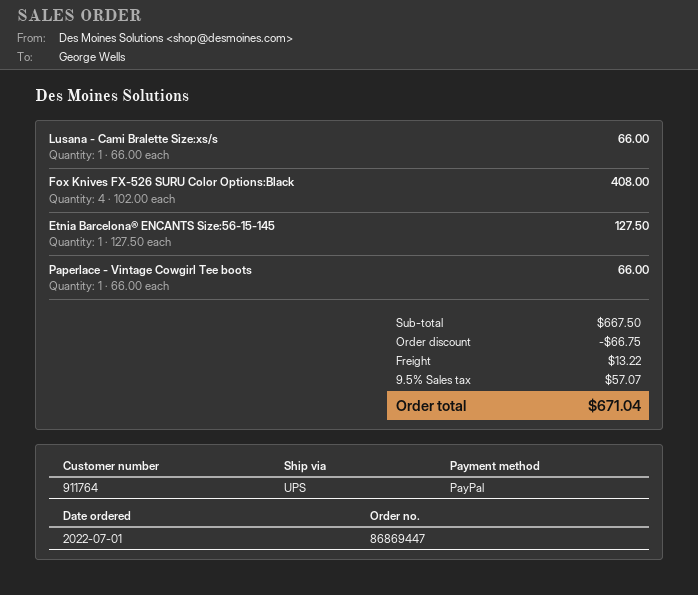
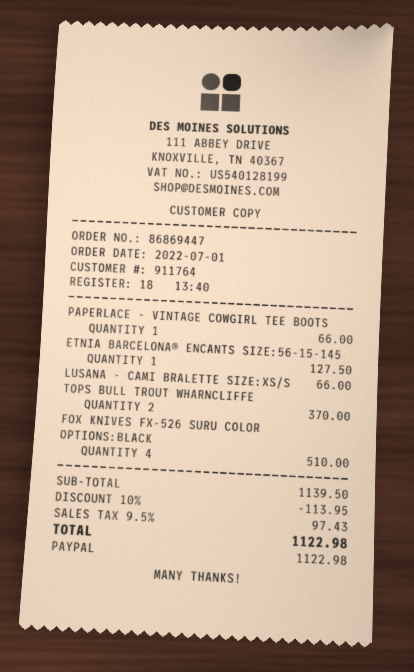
Fox Knives FX-526 SURU Color Options:Black: 4 for 408.00 -> 4 for 510.00
TOPS BULL TROUT WHARNCLIFFE: none -> 2 for 370.00
subtotal: 667.50 -> 1139.50
discount: 66.75 -> 113.95
shipping: 13.22 -> none
tax: 9.5% = 57.07 -> 9.5% = 97.43
total: 671.04 -> 1122.98

